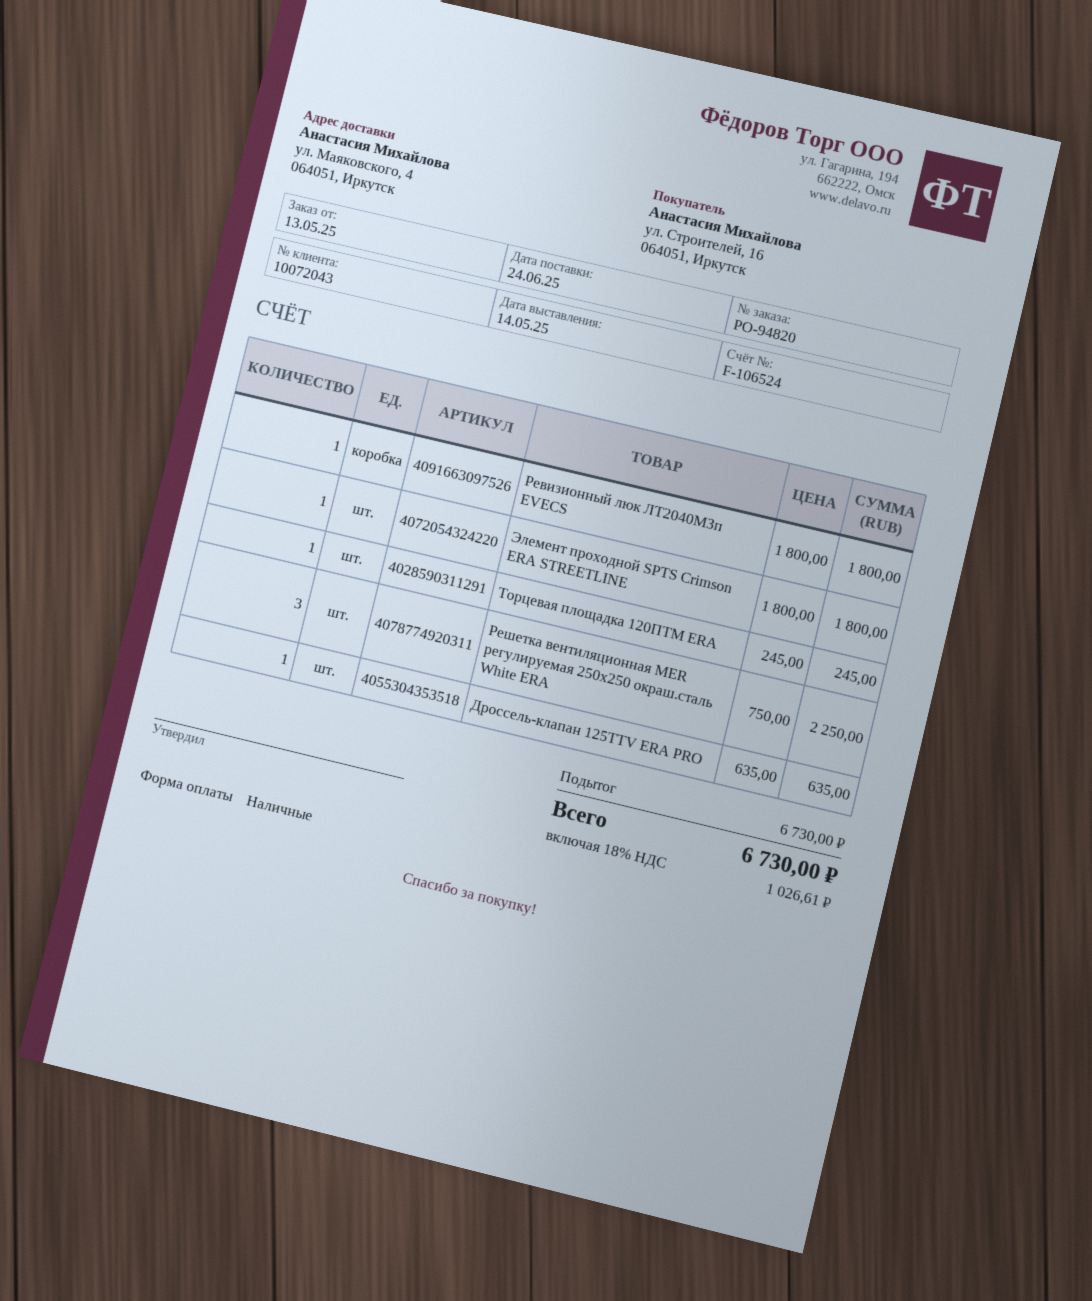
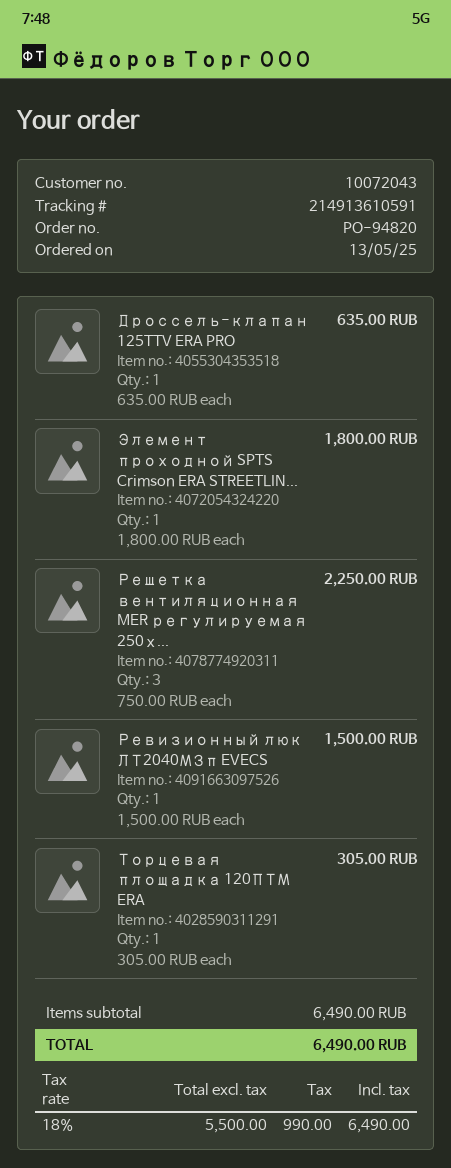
Ревизионный люк ЛТ2040МЗп EVECS: 1 x 1800.00 = 1800.00 -> 1 x 1500.00 = 1500.00
Торцевая площадка 120ПТМ ERA: 1 x 245.00 = 245.00 -> 1 x 305.00 = 305.00
subtotal: 6730.00 -> 6490.00
tax: 18% = 1026.61 -> 18% = 990.00
total: 6730.00 -> 6490.00

